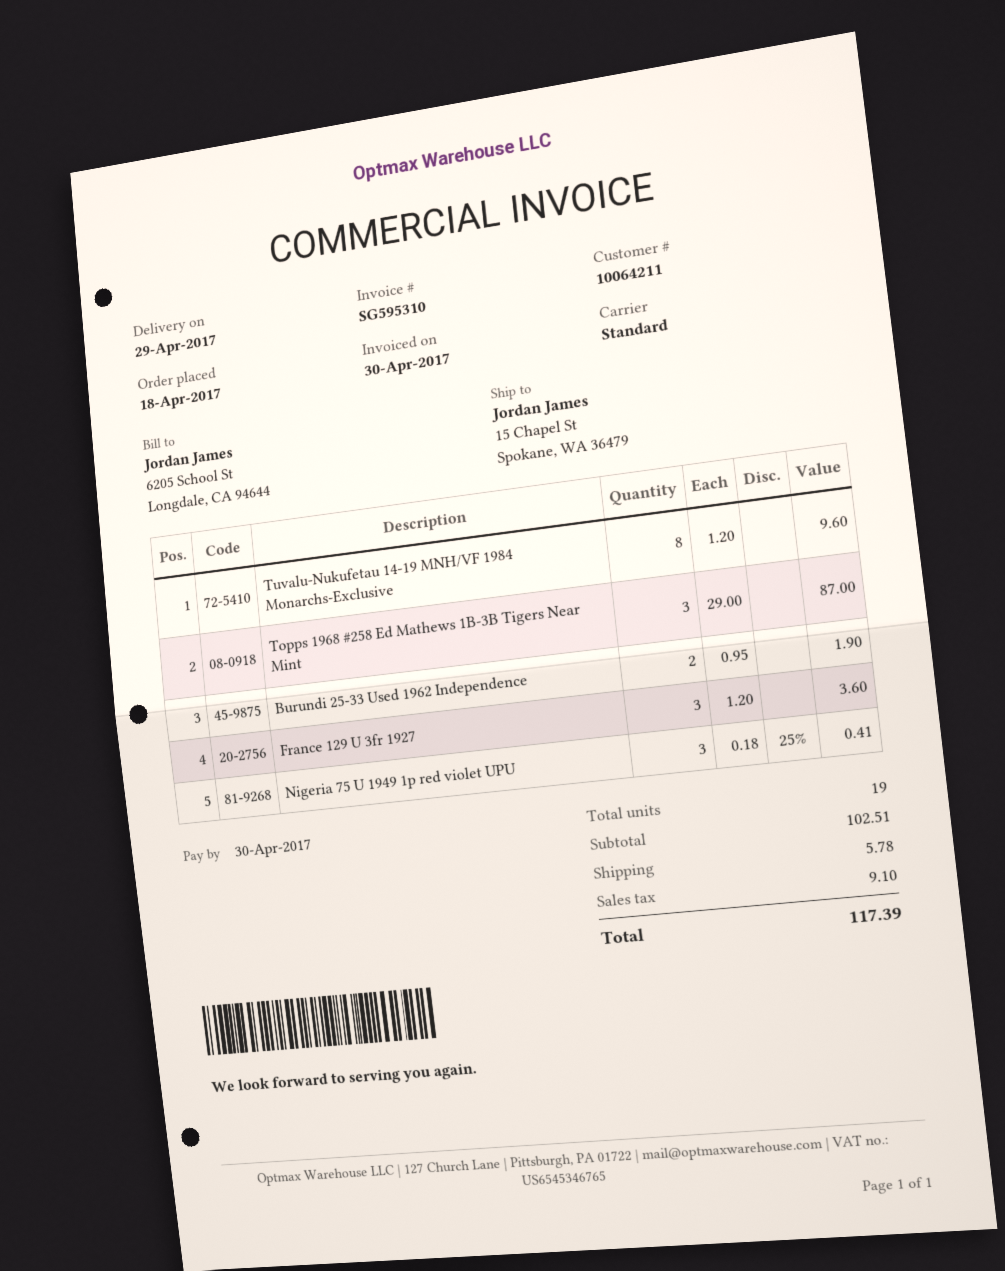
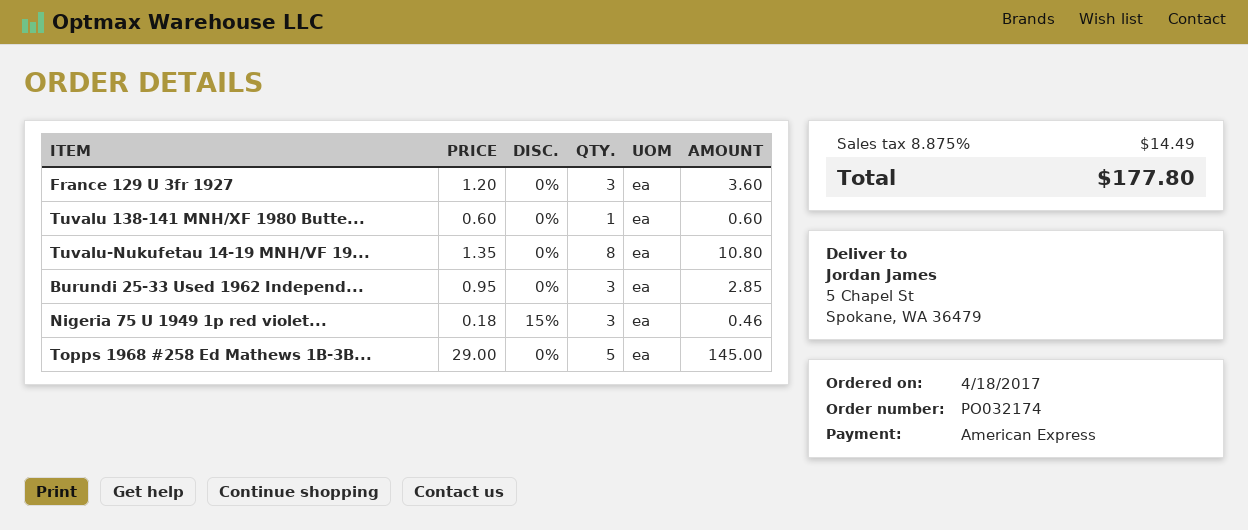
ship to: 15 Chapel St, Spokane, WA 36479 -> 5 Chapel St, Spokane, WA 36479
Tuvalu-Nukufetau 14-19 MNH/VF 1984 Monarchs-Exclusive: 8 x 1.20 = 9.60 -> 8 x 1.35 = 10.80
Topps 1968 #258 Ed Mathews 1B-3B Tigers Near Mint: 3 x 29.00 = 87.00 -> 5 x 29.00 = 145.00
Burundi 25-33 Used 1962 Independence: 2 x 0.95 = 1.90 -> 3 x 0.95 = 2.85
Nigeria 75 U 1949 1p red violet UPU: 3 x 0.18 - 25% = 0.41 -> 3 x 0.18 - 15% = 0.46
Tuvalu 138-141 MNH/XF 1980 Butte...: none -> 1 x 0.60 = 0.60
shipping: 5.78 -> none
tax: 9.10 -> 14.49
total: 117.39 -> 177.80

